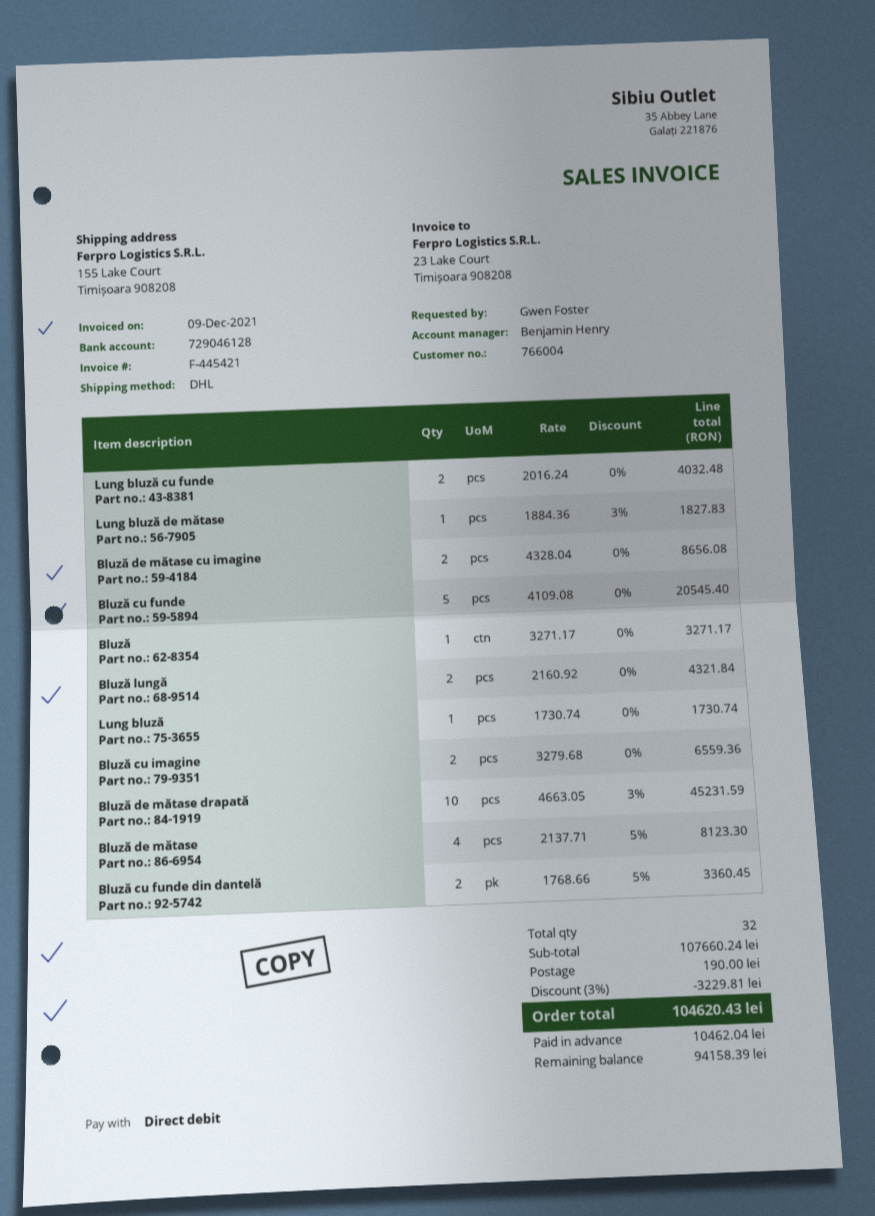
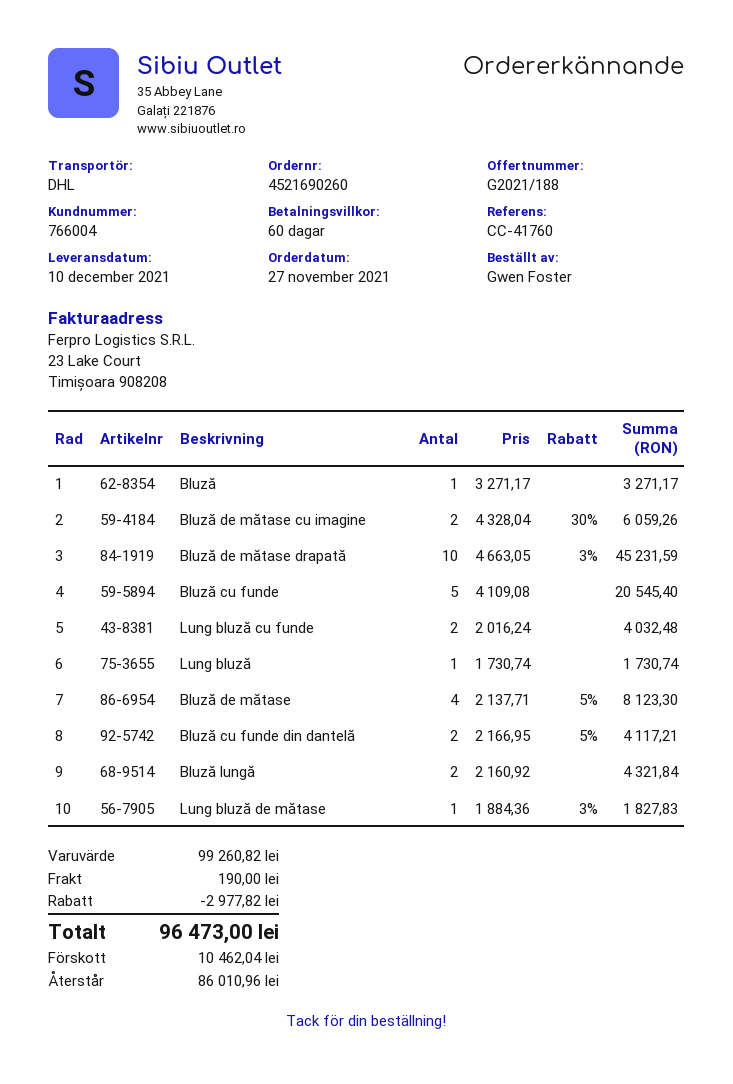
Bluză de mătase cu imagine: 2 x 4328.04 = 8656.08 -> 2 x 4328.04 - 30% = 6059.26
Bluză cu imagine: 2 x 3279.68 = 6559.36 -> none
Bluză cu funde din dantelă: 2 x 1768.66 - 5% = 3360.45 -> 2 x 2166.95 - 5% = 4117.21
subtotal: 107660.24 -> 99260.82
discount: 3229.81 -> 2977.82
total: 104620.43 -> 96473.00
balance: 94158.39 -> 86010.96

